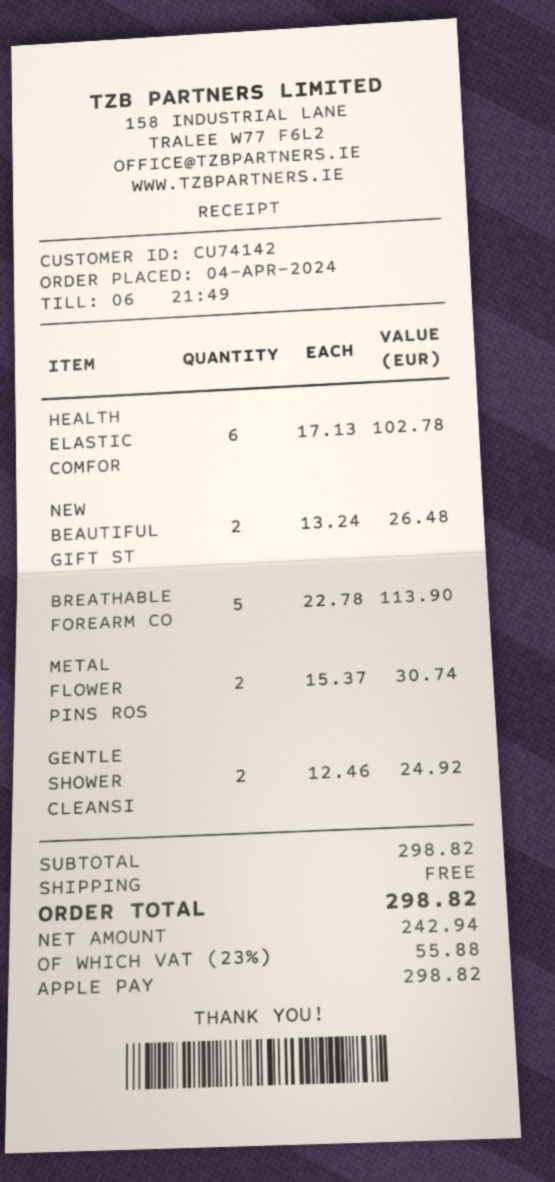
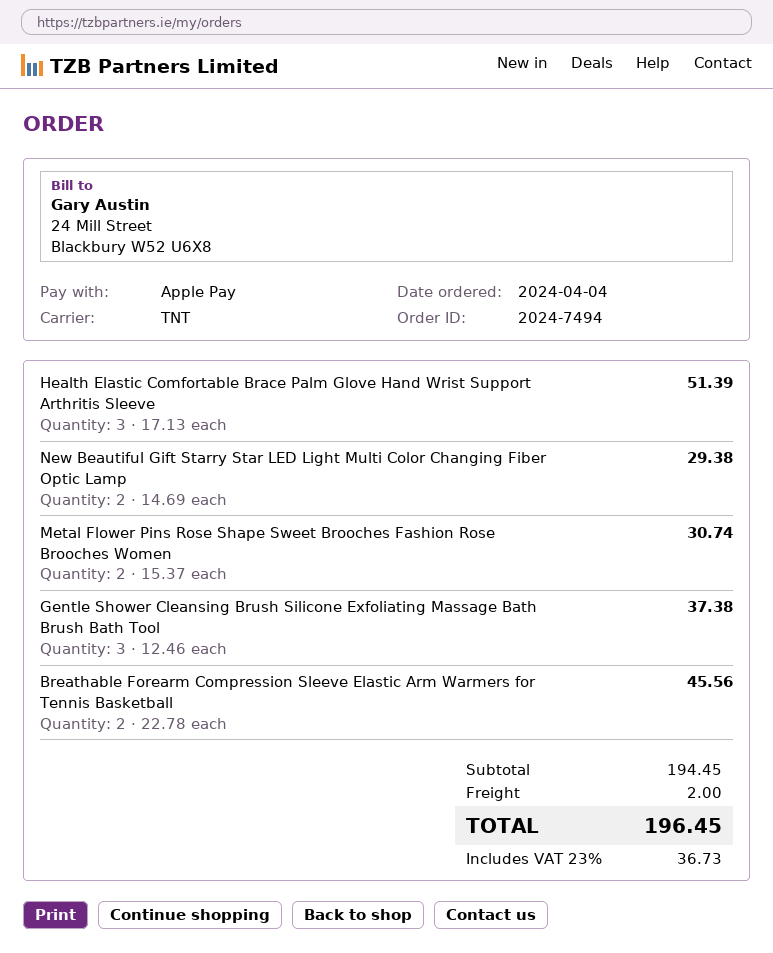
HEALTH ELASTIC COMFOR: 6 x 17.13 = 102.78 -> 3 x 17.13 = 51.39
NEW BEAUTIFUL GIFT ST: 2 x 13.24 = 26.48 -> 2 x 14.69 = 29.38
BREATHABLE FOREARM CO: 5 x 22.78 = 113.90 -> 2 x 22.78 = 45.56
GENTLE SHOWER CLEANSI: 2 x 12.46 = 24.92 -> 3 x 12.46 = 37.38
subtotal: 298.82 -> 194.45
shipping: 0.00 -> 2.00
tax: 23% = 55.88 -> 23% = 36.73
total: 298.82 -> 196.45

